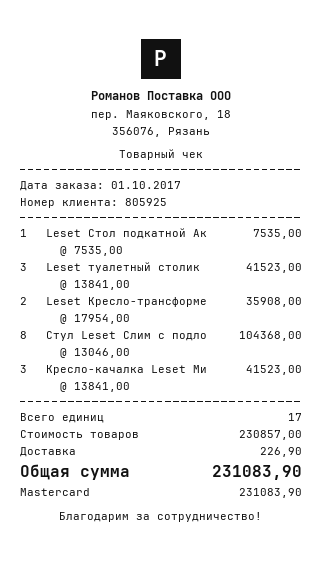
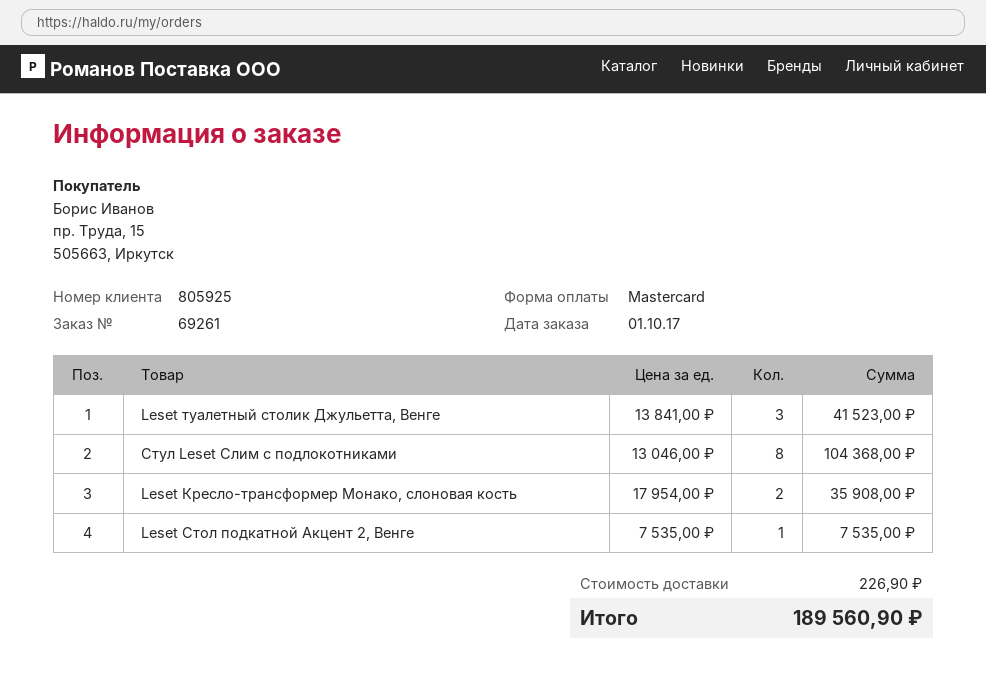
Кресло-качалка Leset Ми: 3 x 13841.00 = 41523.00 -> none
total: 231083.90 -> 189560.90

